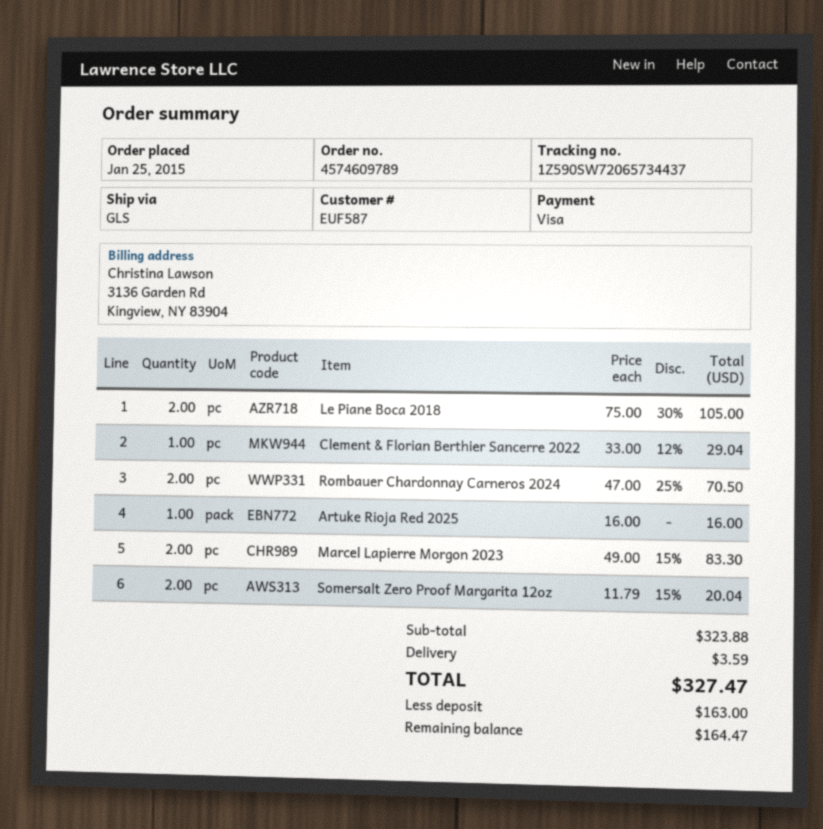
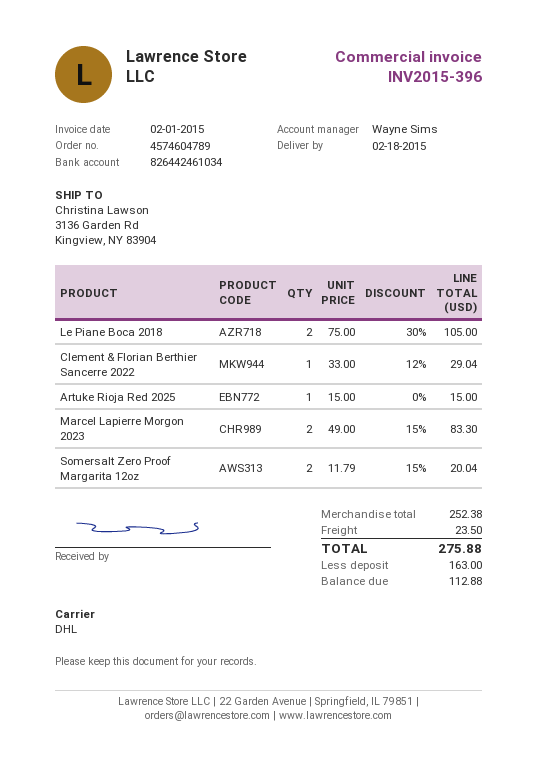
order number: 4574609789 -> 4574604789
shipping method: GLS -> DHL
Rombauer Chardonnay Carneros 2024: 2 x 47.00 - 25% = 70.50 -> none
Artuke Rioja Red 2025: 1 x 16.00 = 16.00 -> 1 x 15.00 = 15.00
subtotal: 323.88 -> 252.38
shipping: 3.59 -> 23.50
total: 327.47 -> 275.88
balance: 164.47 -> 112.88

